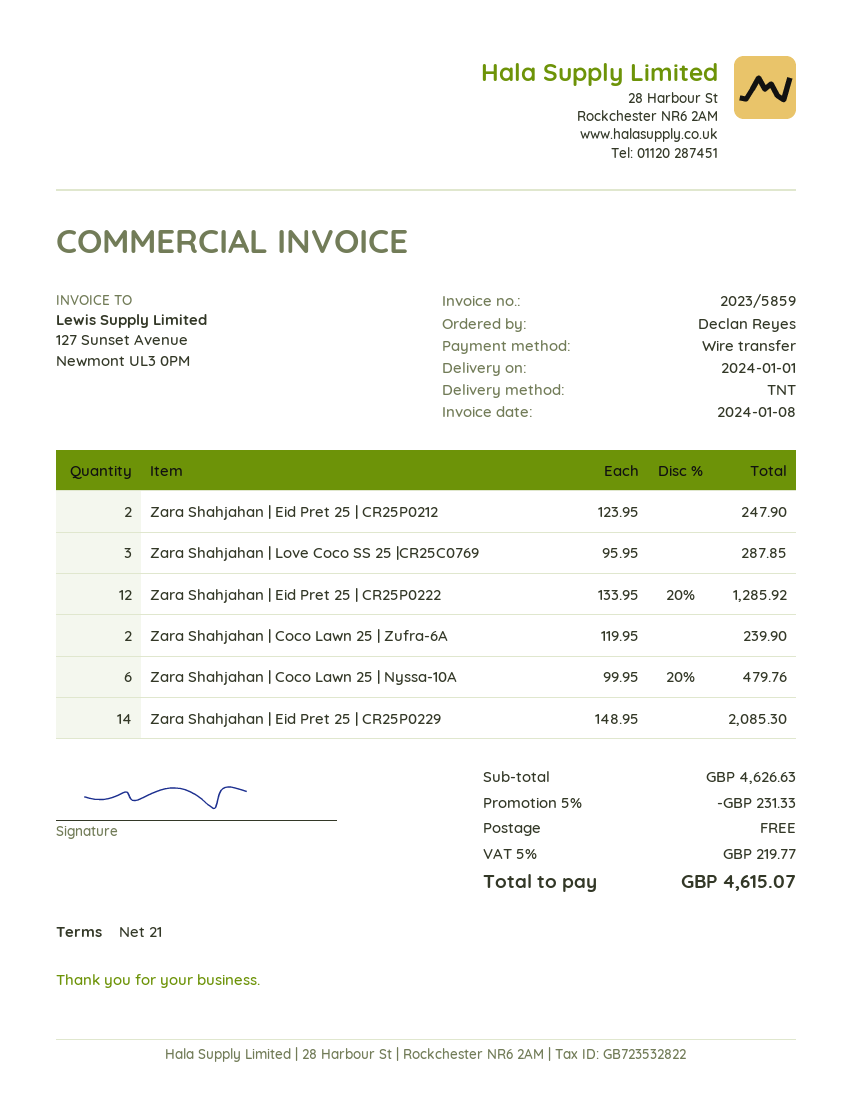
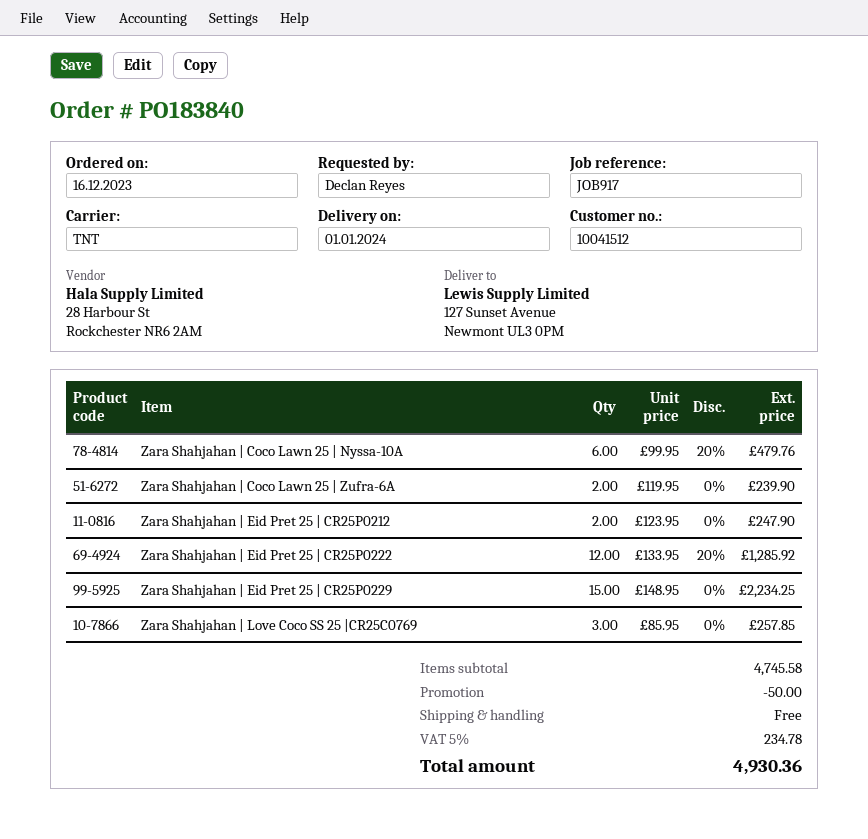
Zara Shahjahan | Love Coco SS 25 |CR25C0769: 3 x 95.95 = 287.85 -> 3 x 85.95 = 257.85
Zara Shahjahan | Eid Pret 25 | CR25P0229: 14 x 148.95 = 2085.30 -> 15 x 148.95 = 2234.25
subtotal: 4626.63 -> 4745.58
discount: 231.33 -> 50.00
tax: 5% = 219.77 -> 5% = 234.78
total: 4615.07 -> 4930.36

